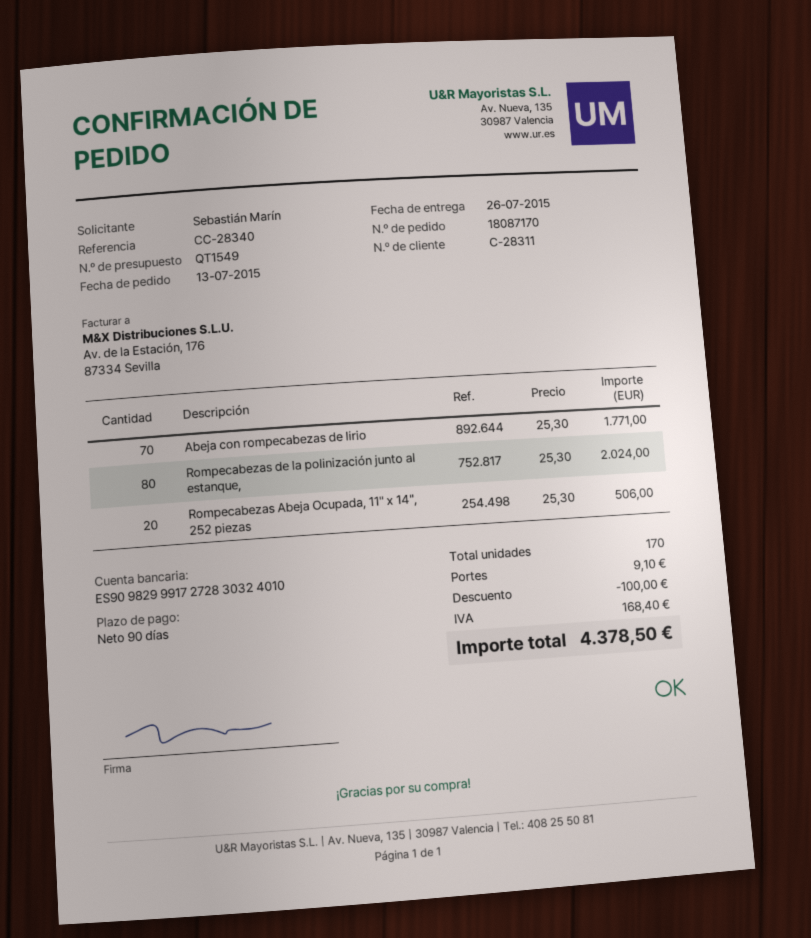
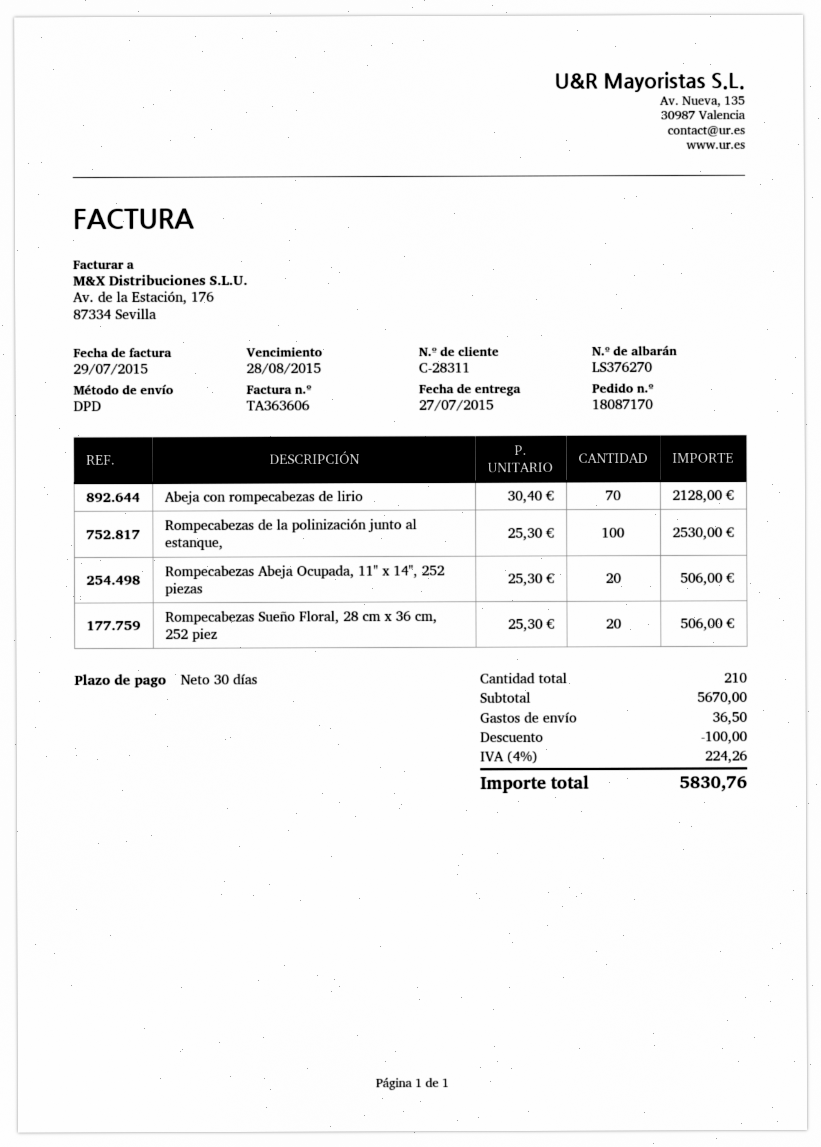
delivery date: 2015-07-26 -> 2015-07-27
payment terms: 90 days -> 30 days
Abeja con rompecabezas de lirio: 70 x 25.30 = 1771.00 -> 70 x 30.40 = 2128.00
Rompecabezas de la polinización junto al estanque,: 80 x 25.30 = 2024.00 -> 100 x 25.30 = 2530.00
Rompecabezas Sueño Floral, 28 cm x 36 cm, 252 piez: none -> 20 x 25.30 = 506.00
total quantity: 170 -> 210
shipping: 9.10 -> 36.50
tax: 168.40 -> 224.26
total: 4378.50 -> 5830.76

